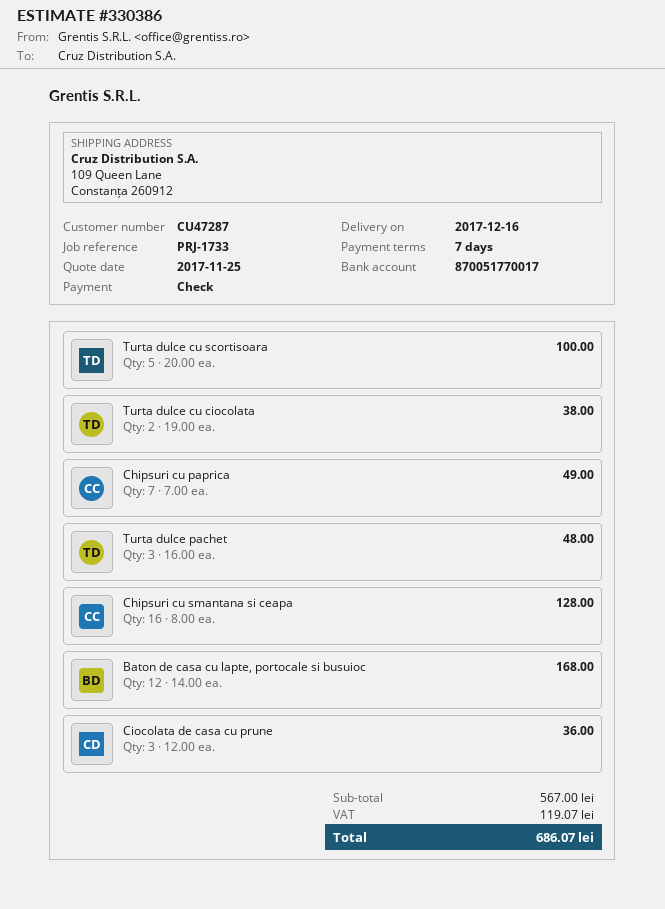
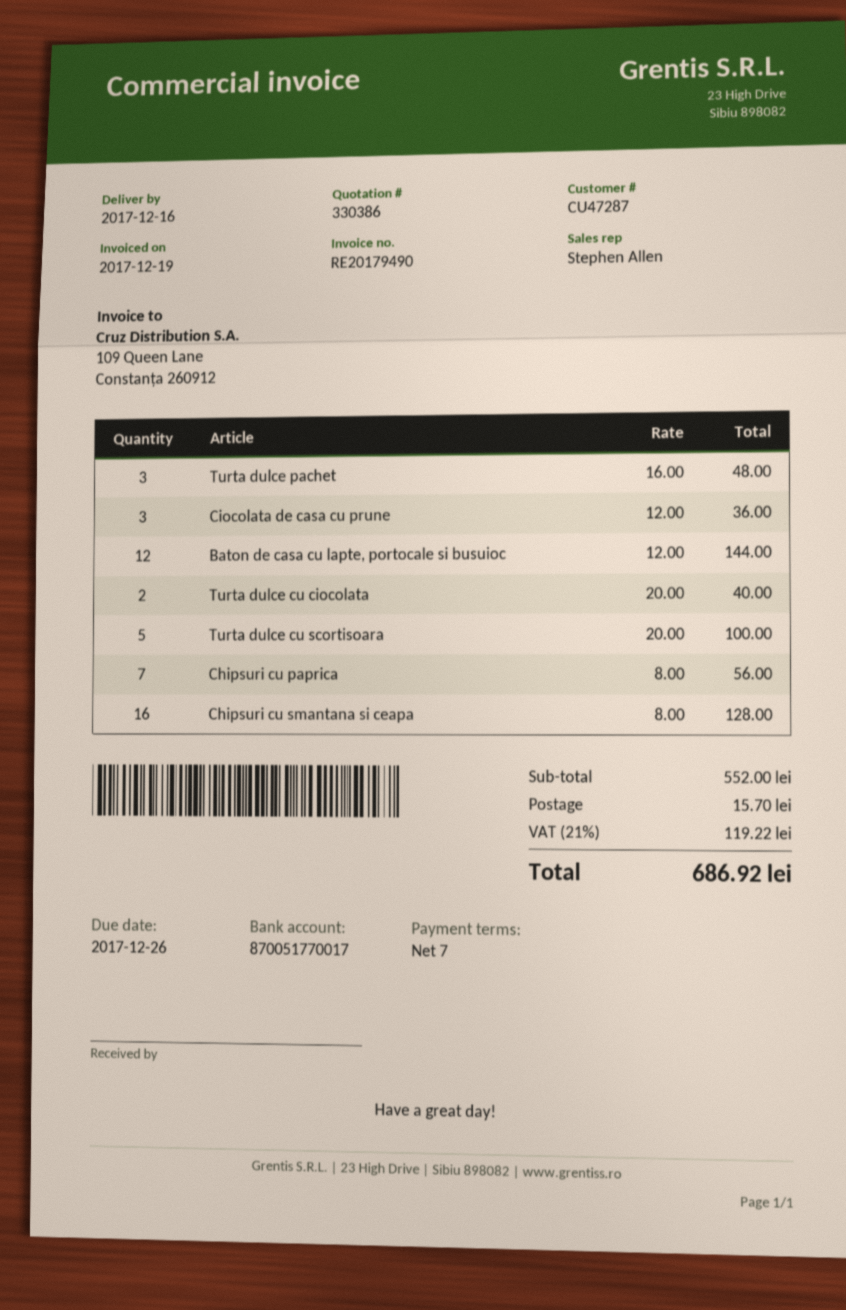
Turta dulce cu ciocolata: 2 x 19.00 = 38.00 -> 2 x 20.00 = 40.00
Chipsuri cu paprica: 7 x 7.00 = 49.00 -> 7 x 8.00 = 56.00
Baton de casa cu lapte, portocale si busuioc: 12 x 14.00 = 168.00 -> 12 x 12.00 = 144.00
subtotal: 567.00 -> 552.00
shipping: none -> 15.70
tax: 119.07 -> 119.22
total: 686.07 -> 686.92

